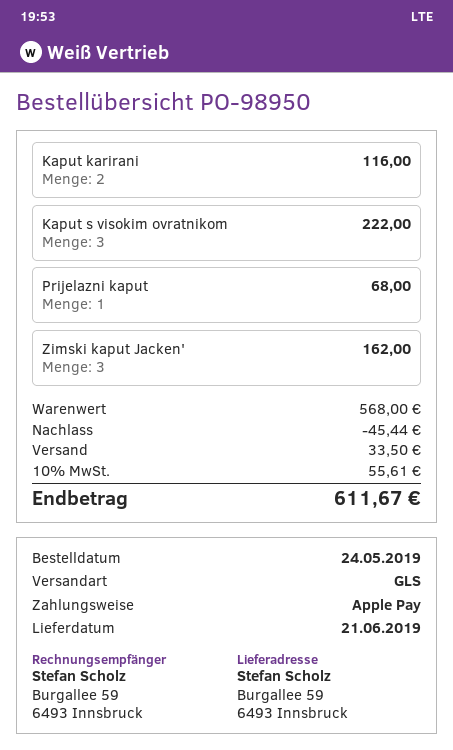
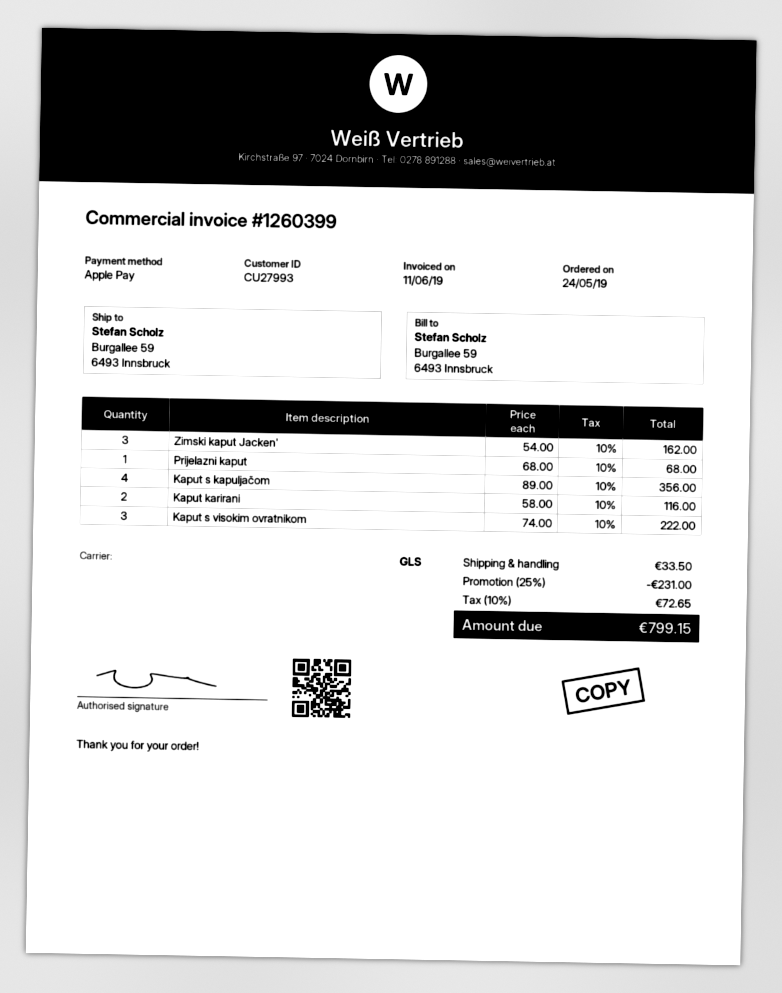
Kaput s kapuljačom: none -> 4 for 356.00
discount: 45.44 -> 231.00
tax: 10% = 55.61 -> 10% = 72.65
total: 611.67 -> 799.15

